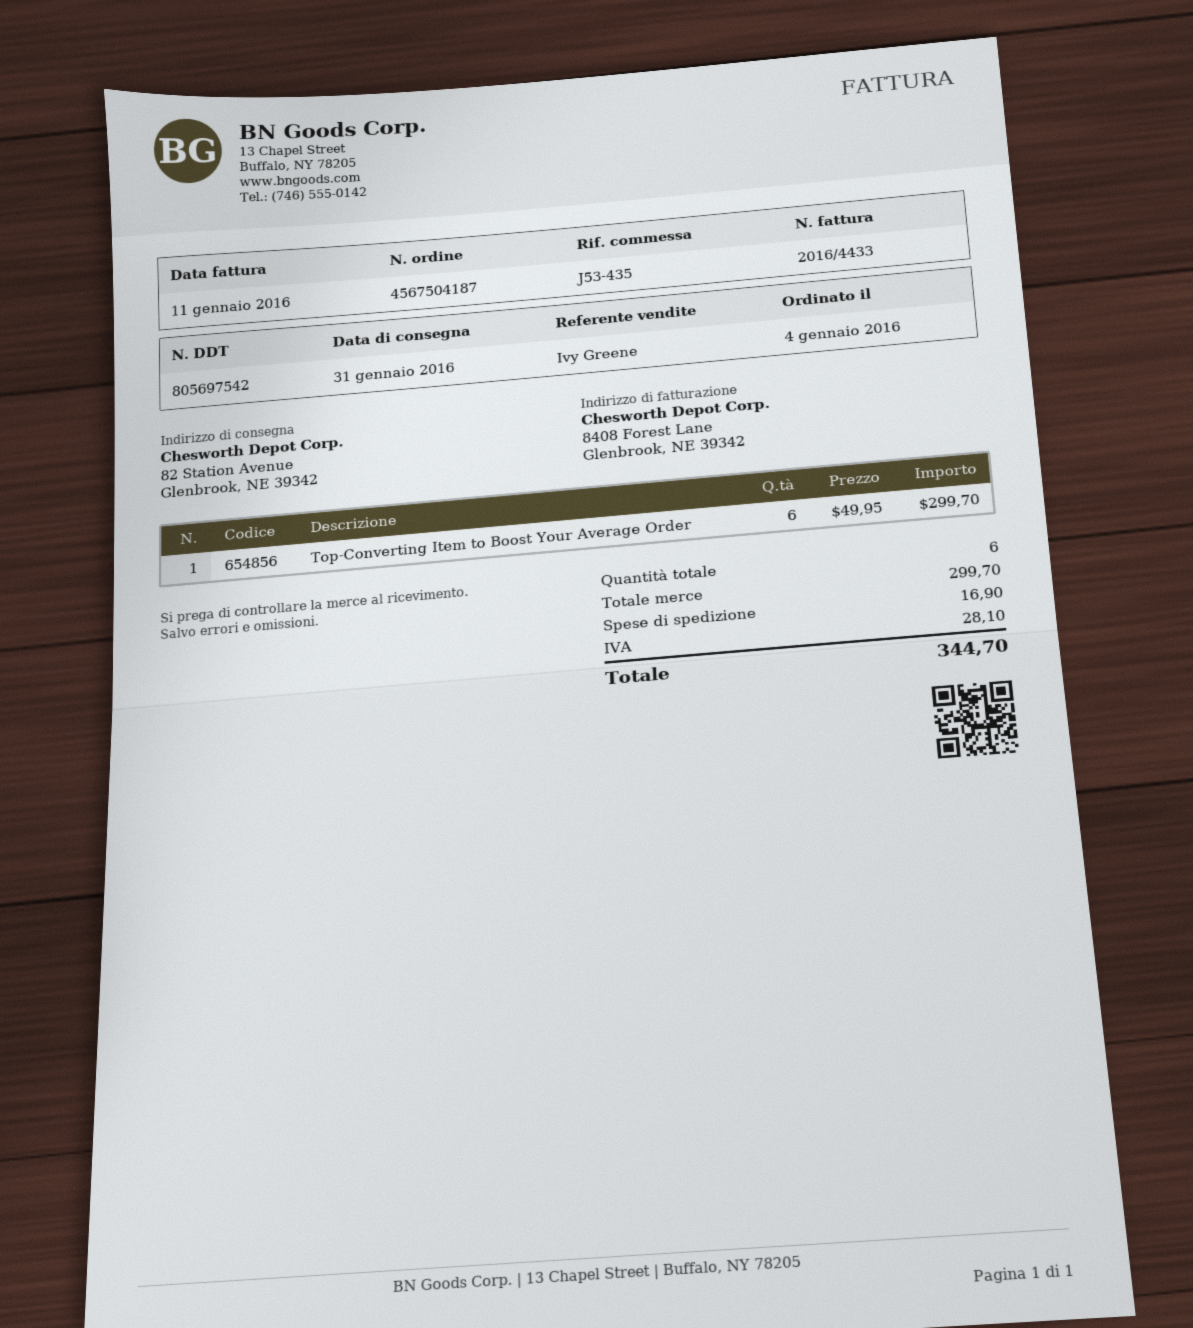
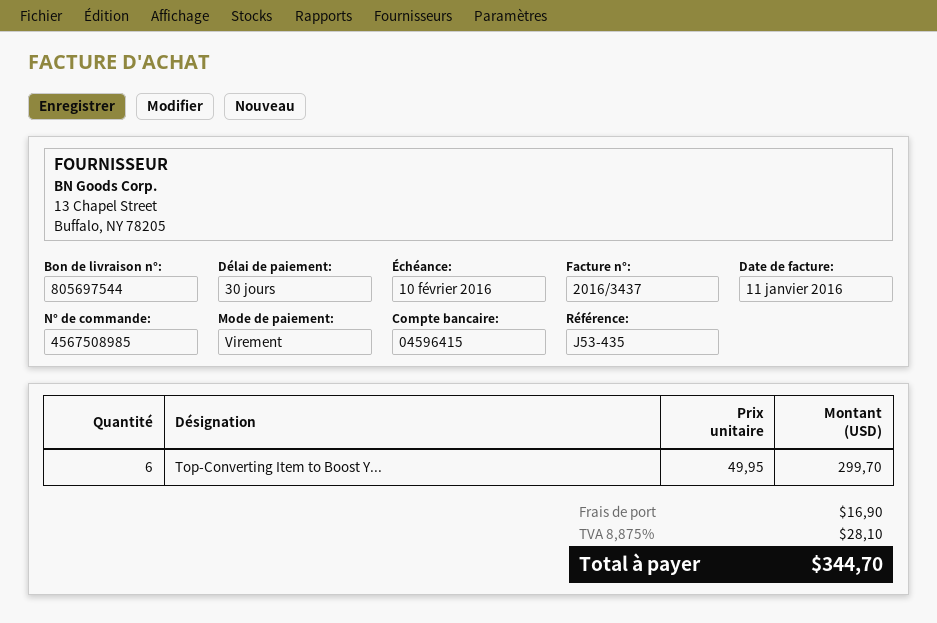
order number: 4567504187 -> 4567508985
delivery note number: 805697542 -> 805697544
invoice number: 2016/4433 -> 2016/3437

